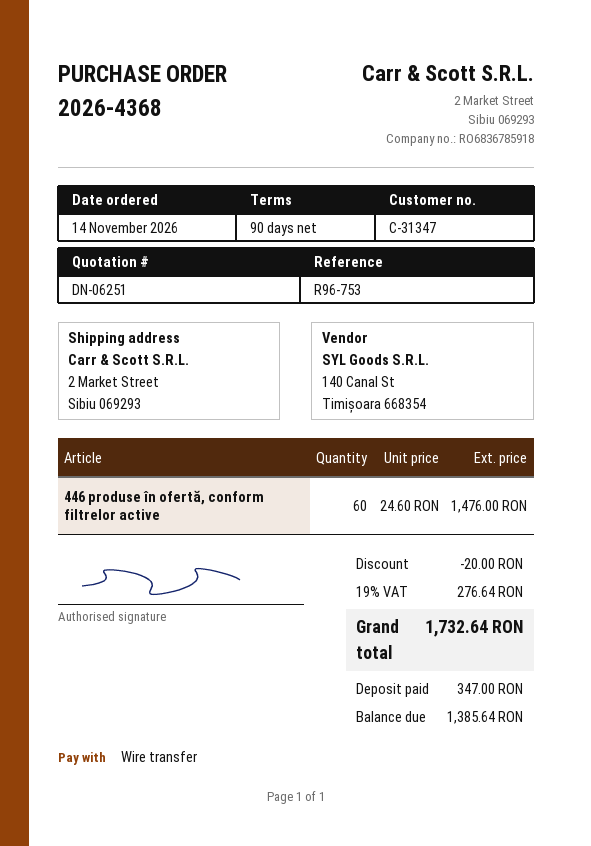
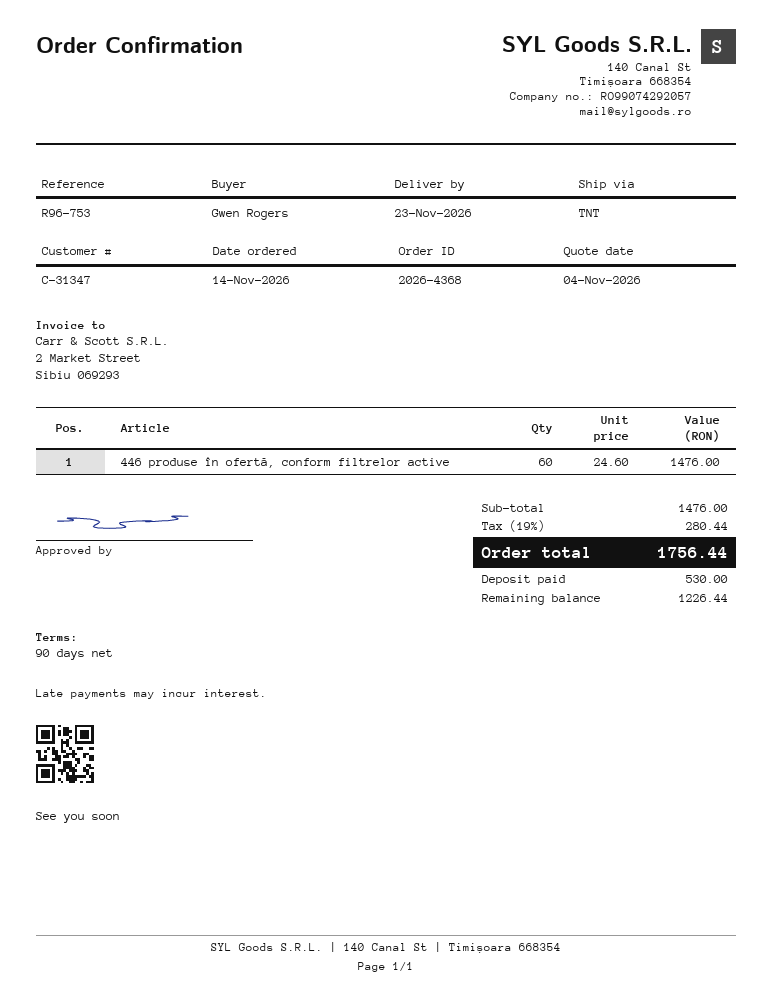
discount: 20.00 -> none
tax: 19% = 276.64 -> 19% = 280.44
total: 1732.64 -> 1756.44
deposit: 347.00 -> 530.00
balance: 1385.64 -> 1226.44

